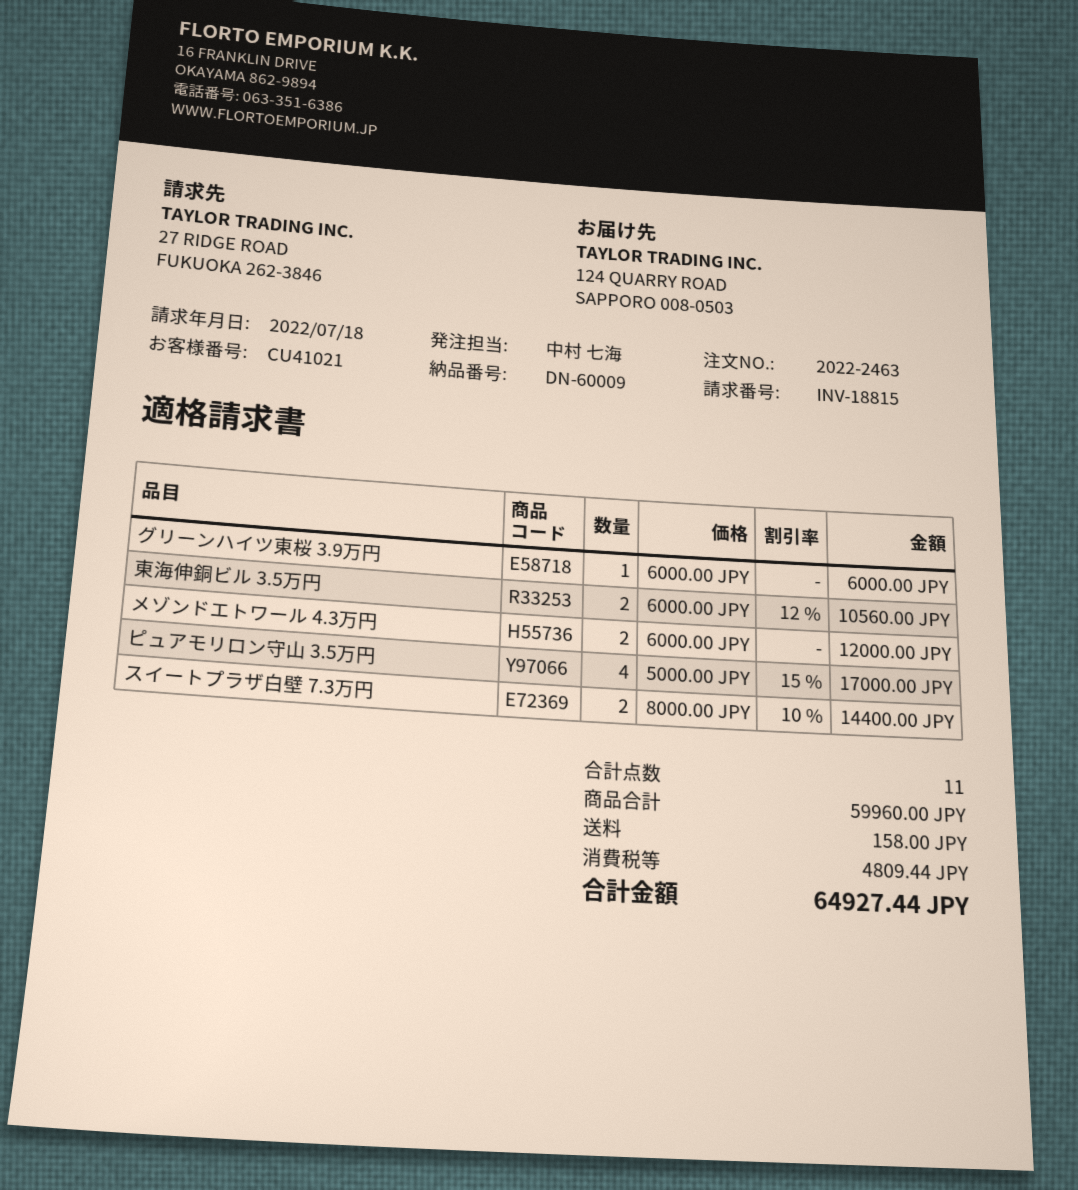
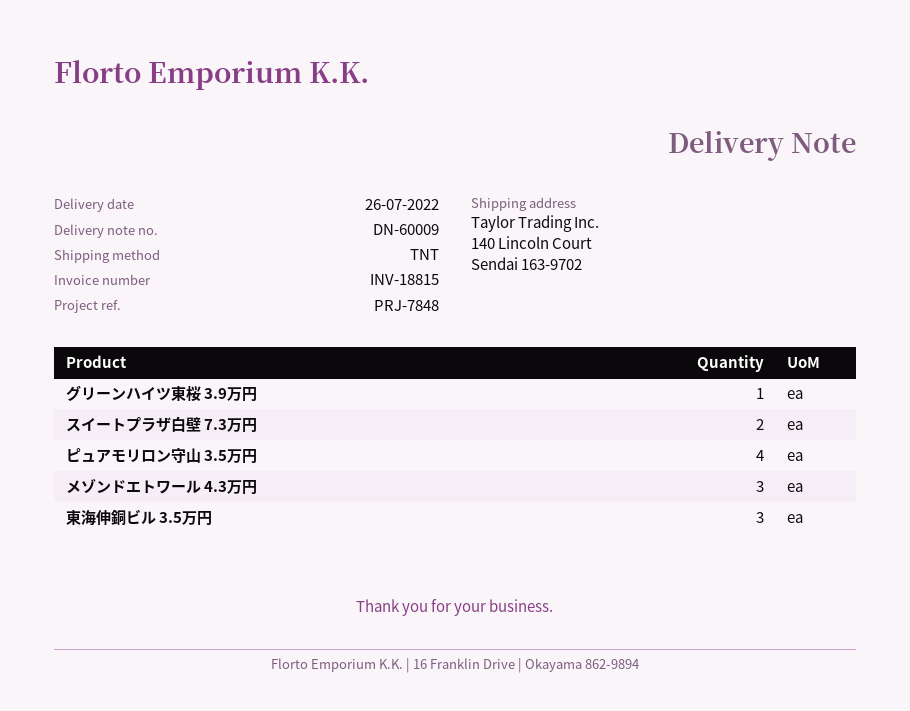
ship to: 124 QUARRY ROAD, SAPPORO 008-0503 -> 140 Lincoln Court, Sendai 163-9702
東海伸銅ビル 3.5万円: 2 -> 3
メゾンドエトワール 4.3万円: 2 -> 3

